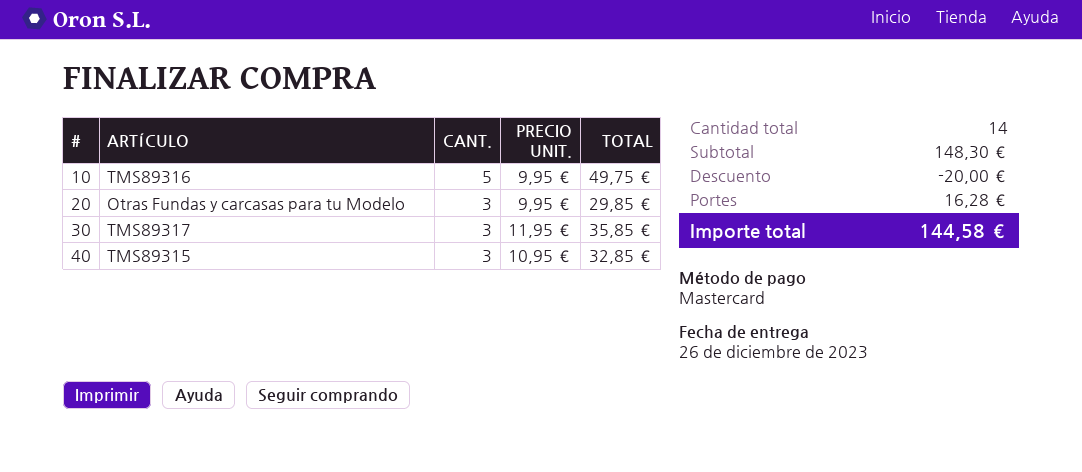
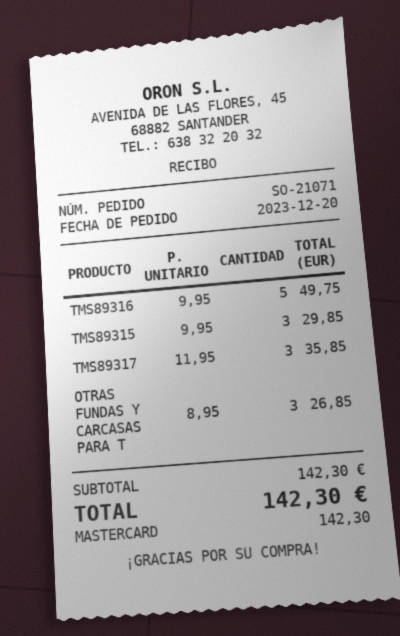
Otras Fundas y carcasas para tu Modelo: 3 x 9.95 = 29.85 -> 3 x 8.95 = 26.85
TMS89315: 3 x 10.95 = 32.85 -> 3 x 9.95 = 29.85
subtotal: 148.30 -> 142.30
discount: 20.00 -> none
shipping: 16.28 -> none
total: 144.58 -> 142.30

